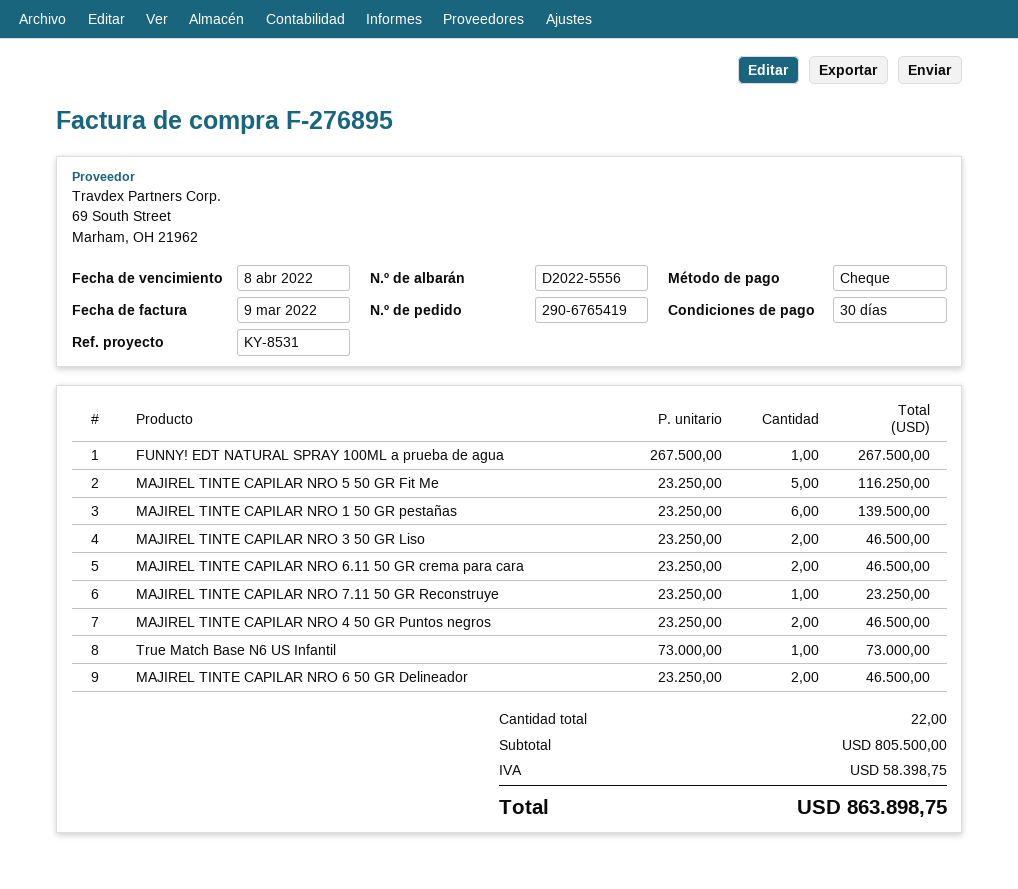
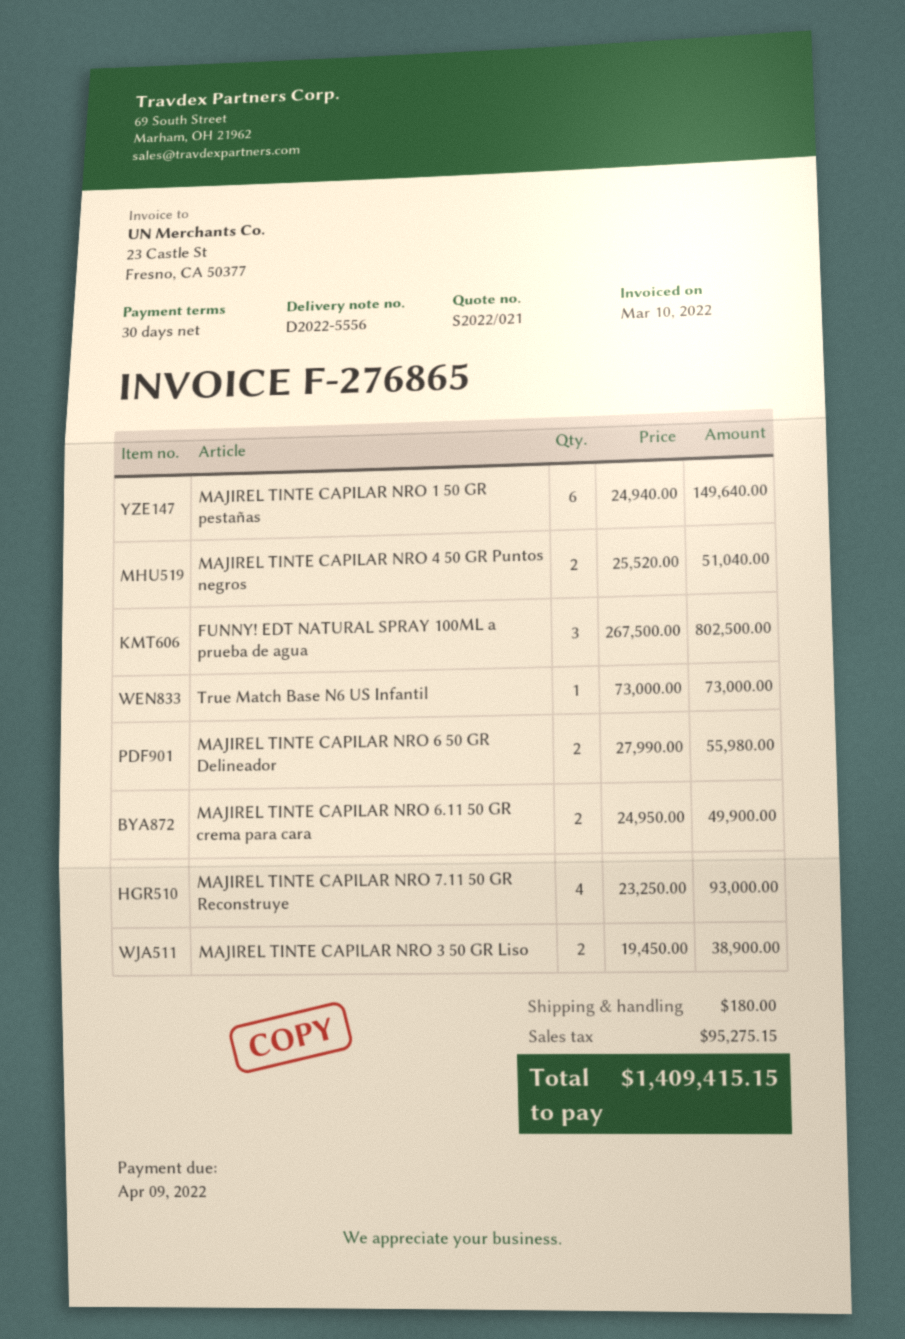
invoice number: F-276895 -> F-276865
invoice date: 2022-03-09 -> 2022-03-10
due date: 2022-04-08 -> 2022-04-09
FUNNY! EDT NATURAL SPRAY 100ML a prueba de agua: 1 x 267500.00 = 267500.00 -> 3 x 267500.00 = 802500.00
MAJIREL TINTE CAPILAR NRO 5 50 GR Fit Me: 5 x 23250.00 = 116250.00 -> none
MAJIREL TINTE CAPILAR NRO 1 50 GR pestañas: 6 x 23250.00 = 139500.00 -> 6 x 24940.00 = 149640.00
MAJIREL TINTE CAPILAR NRO 3 50 GR Liso: 2 x 23250.00 = 46500.00 -> 2 x 19450.00 = 38900.00
MAJIREL TINTE CAPILAR NRO 6.11 50 GR crema para cara: 2 x 23250.00 = 46500.00 -> 2 x 24950.00 = 49900.00
MAJIREL TINTE CAPILAR NRO 7.11 50 GR Reconstruye: 1 x 23250.00 = 23250.00 -> 4 x 23250.00 = 93000.00
MAJIREL TINTE CAPILAR NRO 4 50 GR Puntos negros: 2 x 23250.00 = 46500.00 -> 2 x 25520.00 = 51040.00
MAJIREL TINTE CAPILAR NRO 6 50 GR Delineador: 2 x 23250.00 = 46500.00 -> 2 x 27990.00 = 55980.00
shipping: none -> 180.00
tax: 58398.75 -> 95275.15
total: 863898.75 -> 1409415.15

